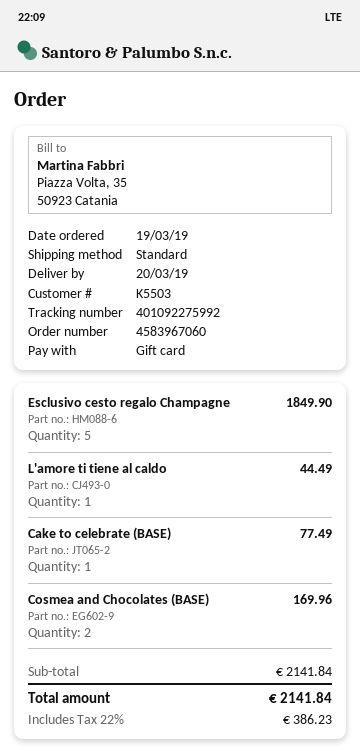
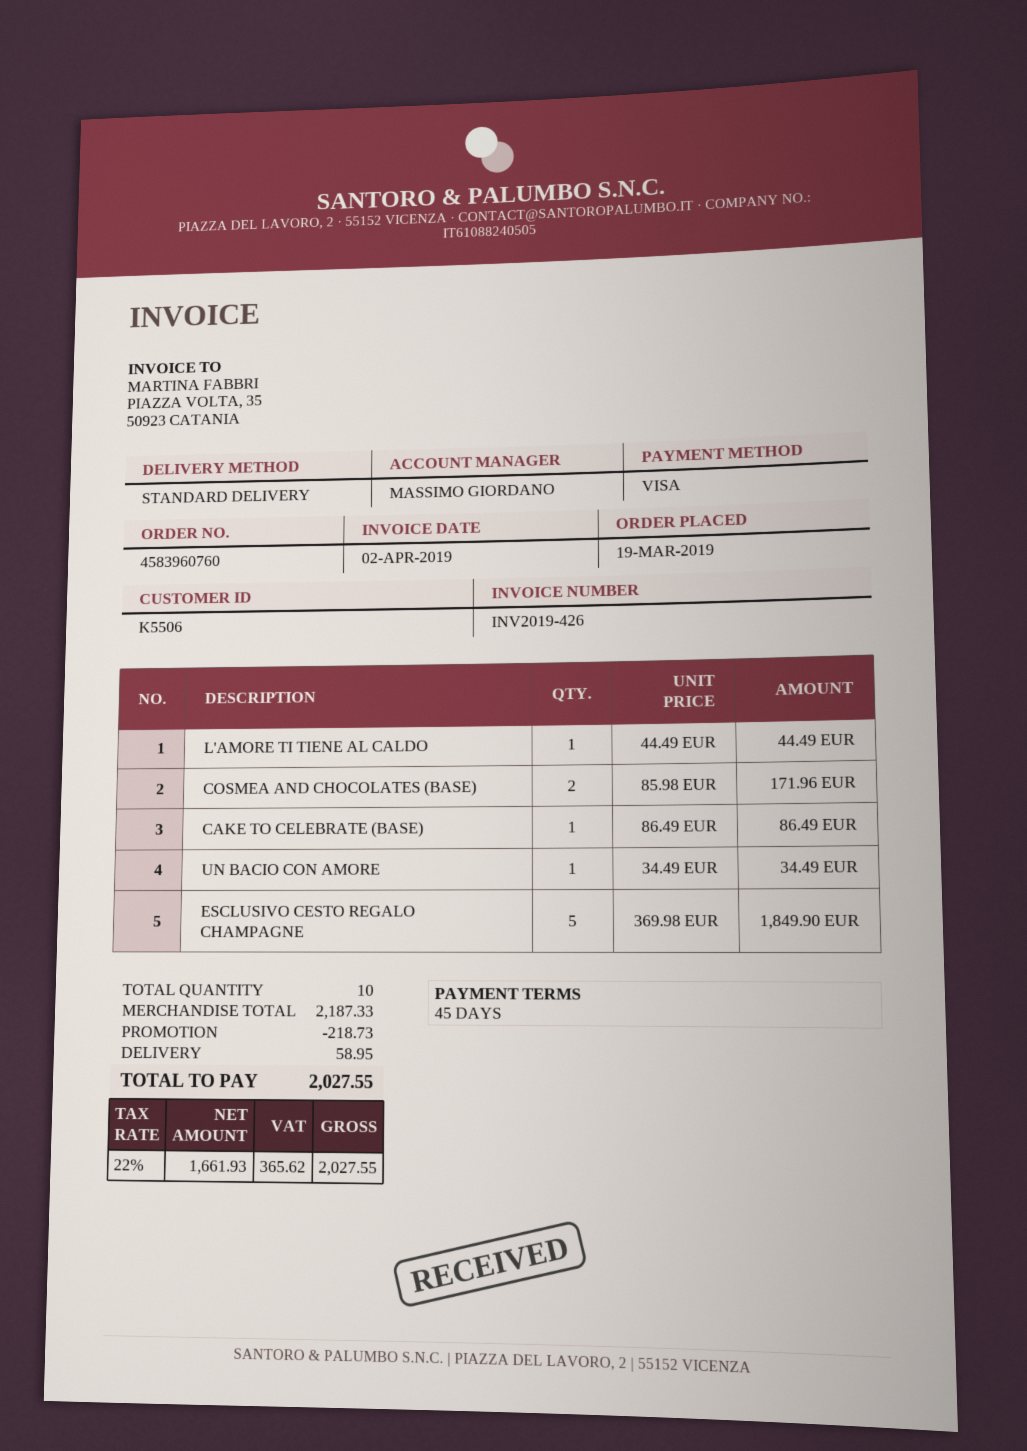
order number: 4583967060 -> 4583960760
customer number: K5503 -> K5506
payment method: gift card -> Visa
Cake to celebrate (BASE): 1 for 77.49 -> 1 for 86.49
Cosmea and Chocolates (BASE): 2 for 169.96 -> 2 for 171.96
UN BACIO CON AMORE: none -> 1 for 34.49
subtotal: 2141.84 -> 2187.33
discount: none -> 218.73
shipping: none -> 58.95
tax: 22% = 386.23 -> 22% = 365.62
total: 2141.84 -> 2027.55

